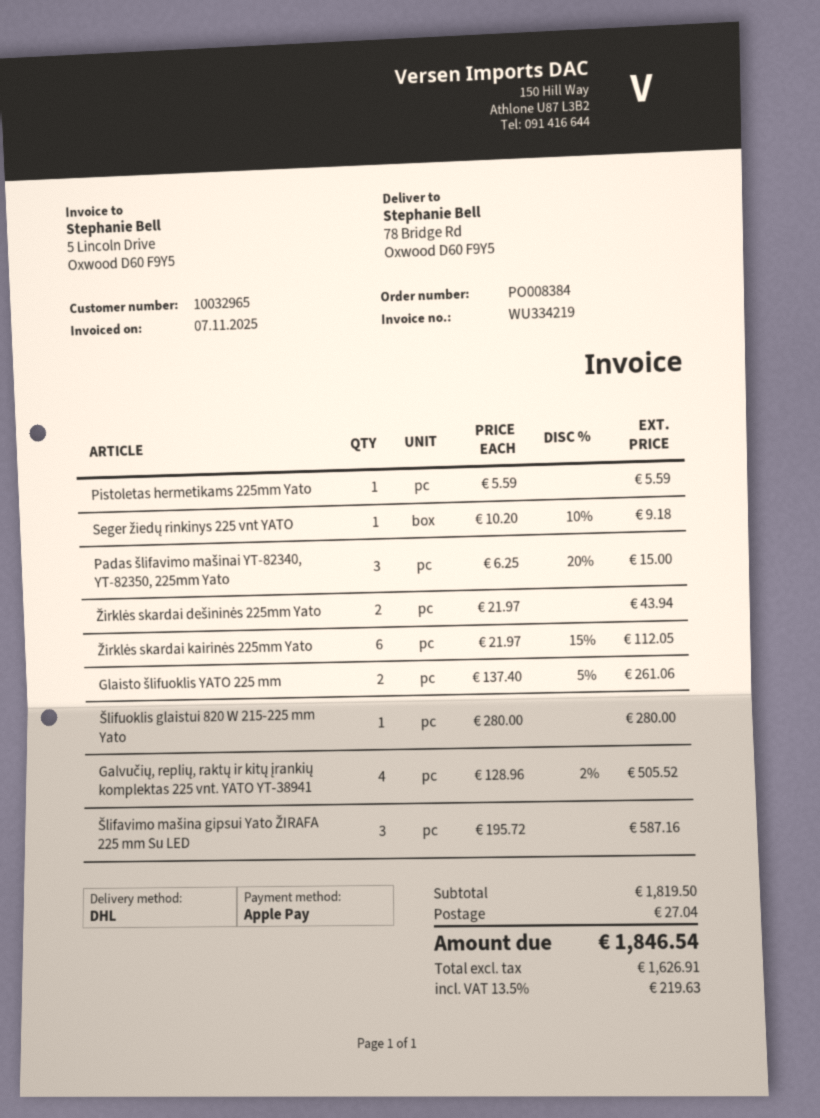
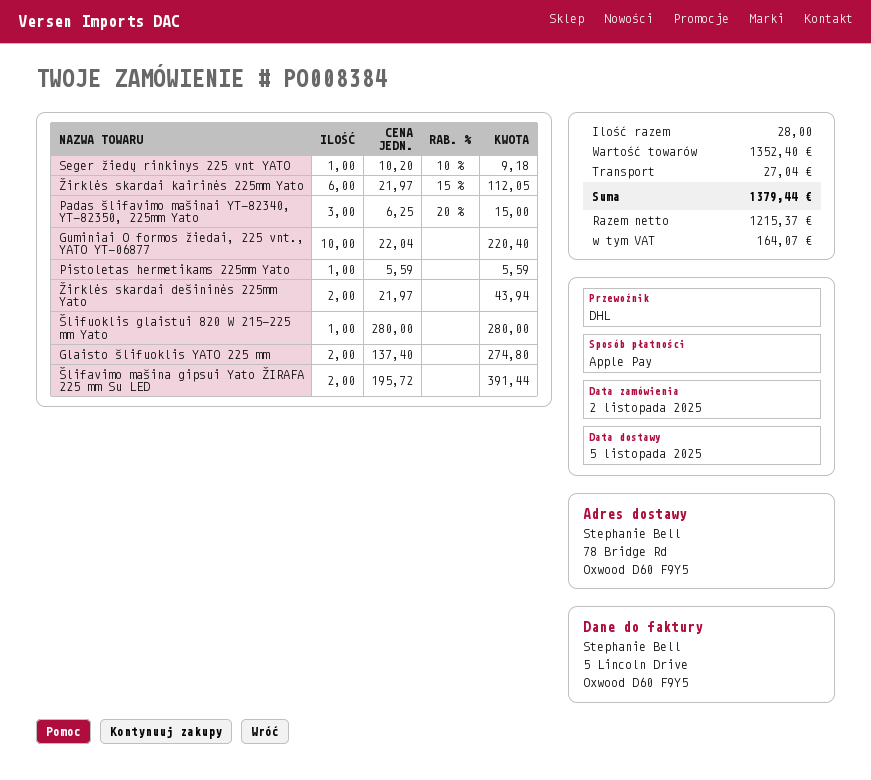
Glaisto šlifuoklis YATO 225 mm: 2 x 137.40 - 5% = 261.06 -> 2 x 137.40 = 274.80
Galvučių, replių, raktų ir kitų įrankių komplektas 225 vnt. YATO YT-38941: 4 x 128.96 - 2% = 505.52 -> none
Šlifavimo mašina gipsui Yato ŽIRAFA 225 mm Su LED: 3 x 195.72 = 587.16 -> 2 x 195.72 = 391.44
Guminiai O formos žiedai, 225 vnt., YATO YT-06877: none -> 10 x 22.04 = 220.40
subtotal: 1819.50 -> 1352.40
net: 1626.91 -> 1215.37
tax: 219.63 -> 164.07
total: 1846.54 -> 1379.44

